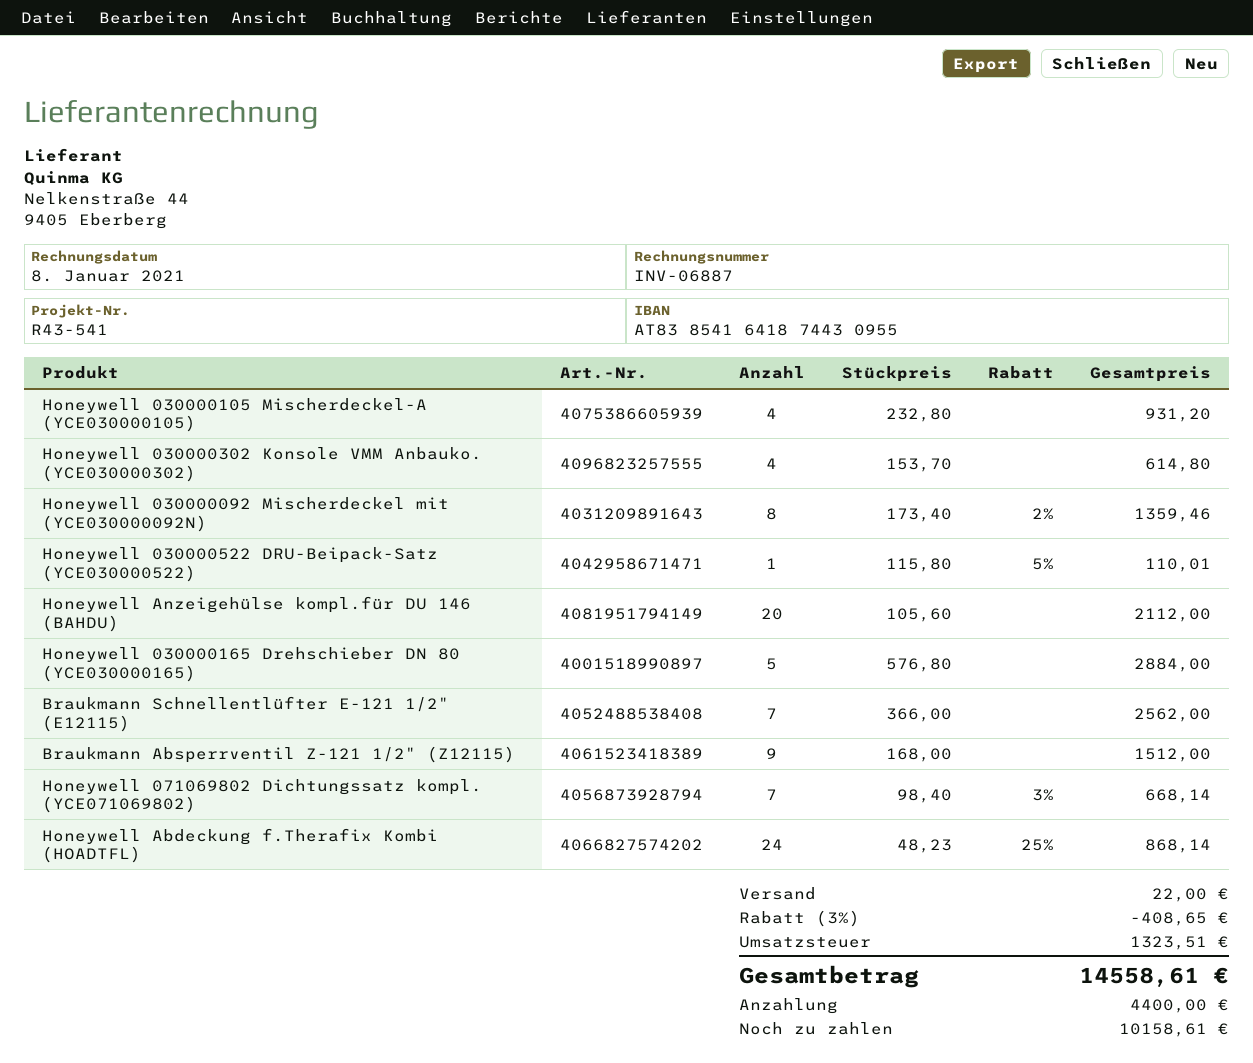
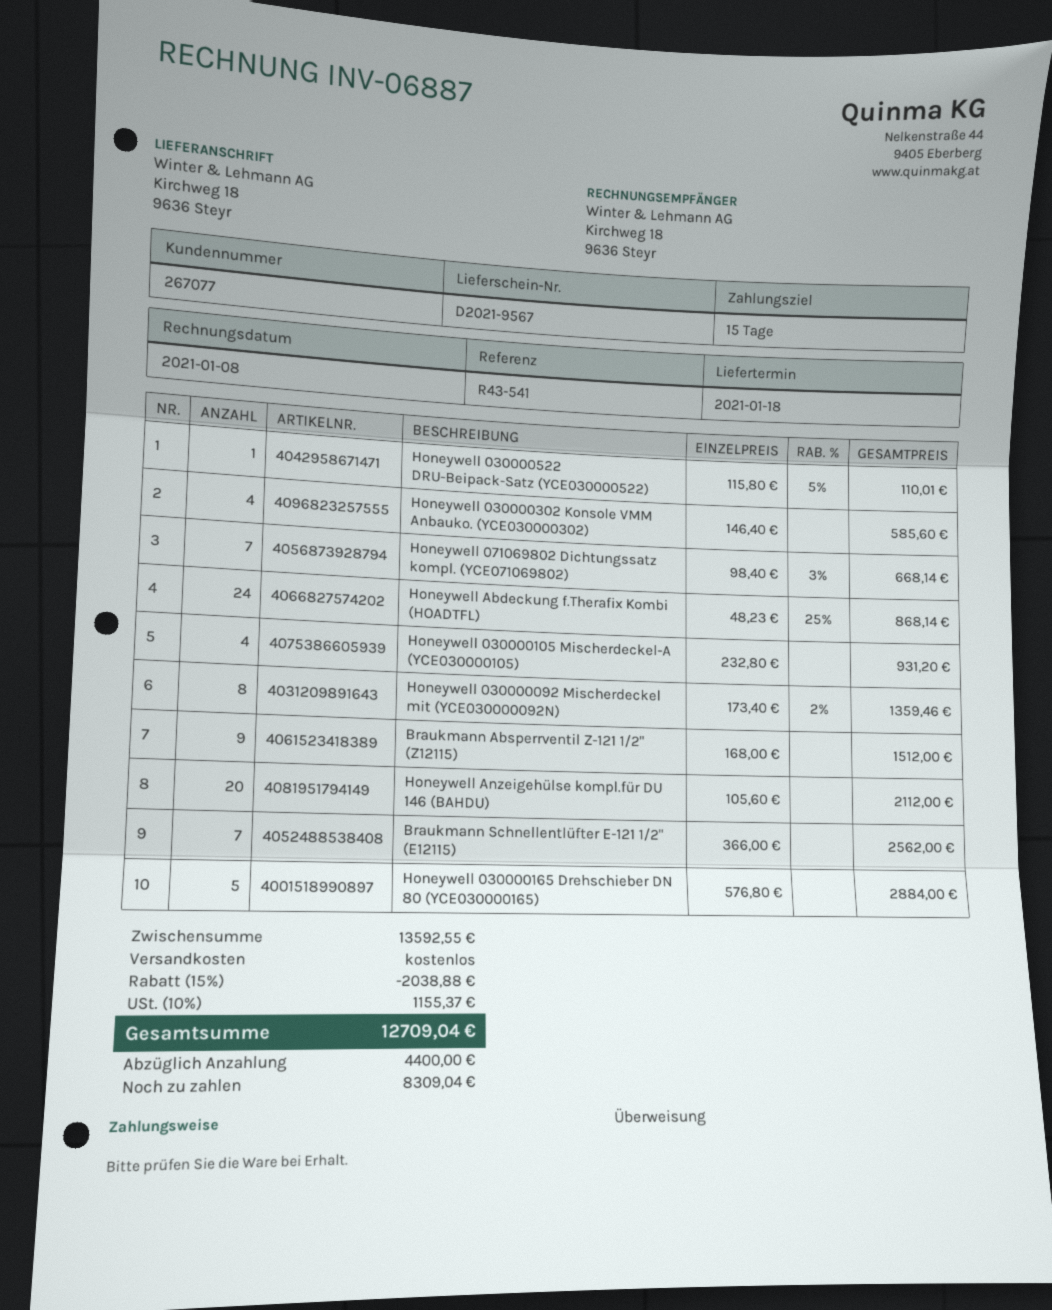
Honeywell 030000302 Konsole VMM Anbauko. (YCE030000302): 4 x 153.70 = 614.80 -> 4 x 146.40 = 585.60
discount: 3% = 408.65 -> 15% = 2038.88
shipping: 22.00 -> 0.00
tax: 1323.51 -> 1155.37
total: 14558.61 -> 12709.04
balance: 10158.61 -> 8309.04

